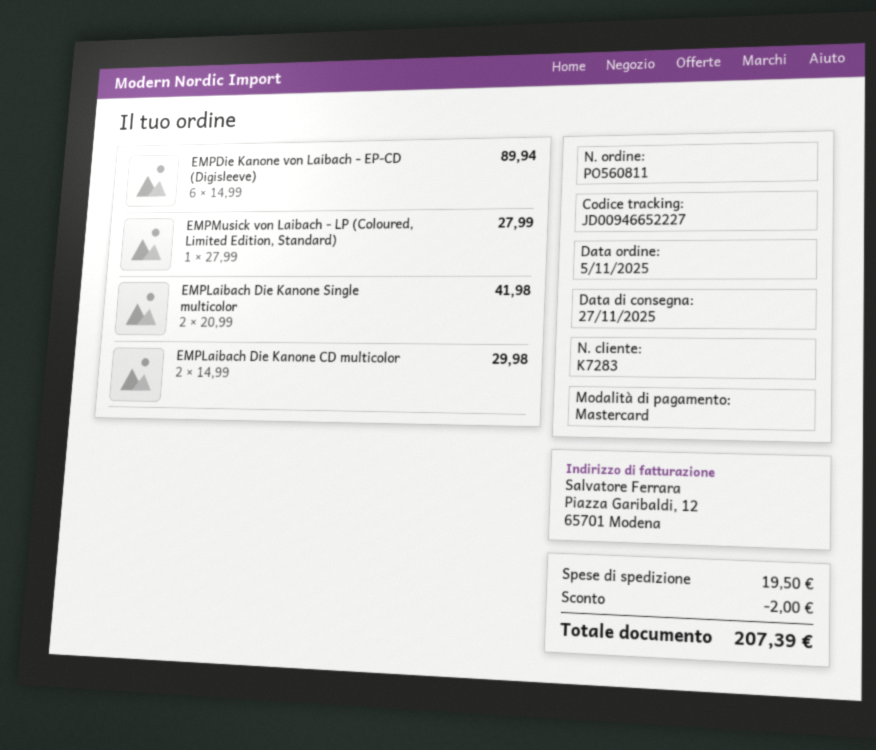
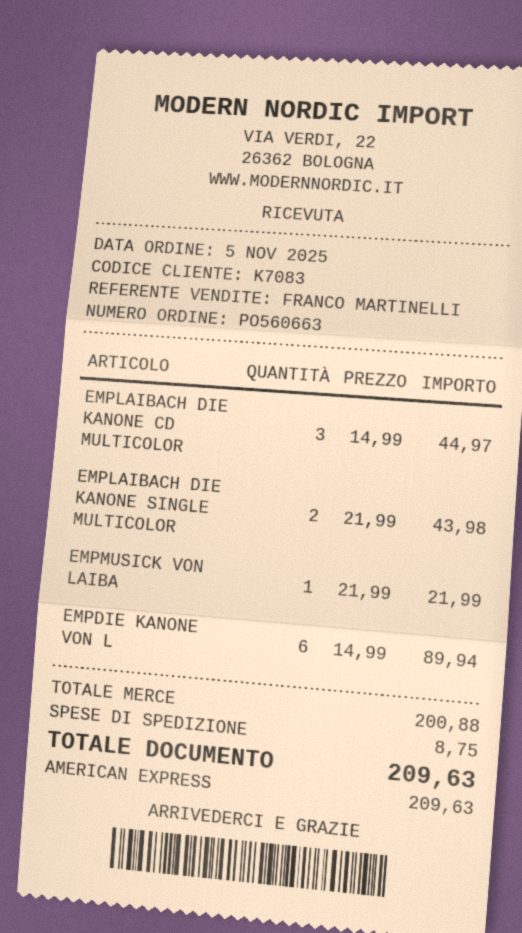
order number: PO560811 -> PO560663
customer number: K7283 -> K7083
payment method: Mastercard -> American Express
EMPMusick von Laibach - LP (Coloured, Limited Edition, Standard): 1 x 27.99 = 27.99 -> 1 x 21.99 = 21.99
EMPLaibach Die Kanone Single multicolor: 2 x 20.99 = 41.98 -> 2 x 21.99 = 43.98
EMPLaibach Die Kanone CD multicolor: 2 x 14.99 = 29.98 -> 3 x 14.99 = 44.97
discount: 2.00 -> none
shipping: 19.50 -> 8.75
total: 207.39 -> 209.63

